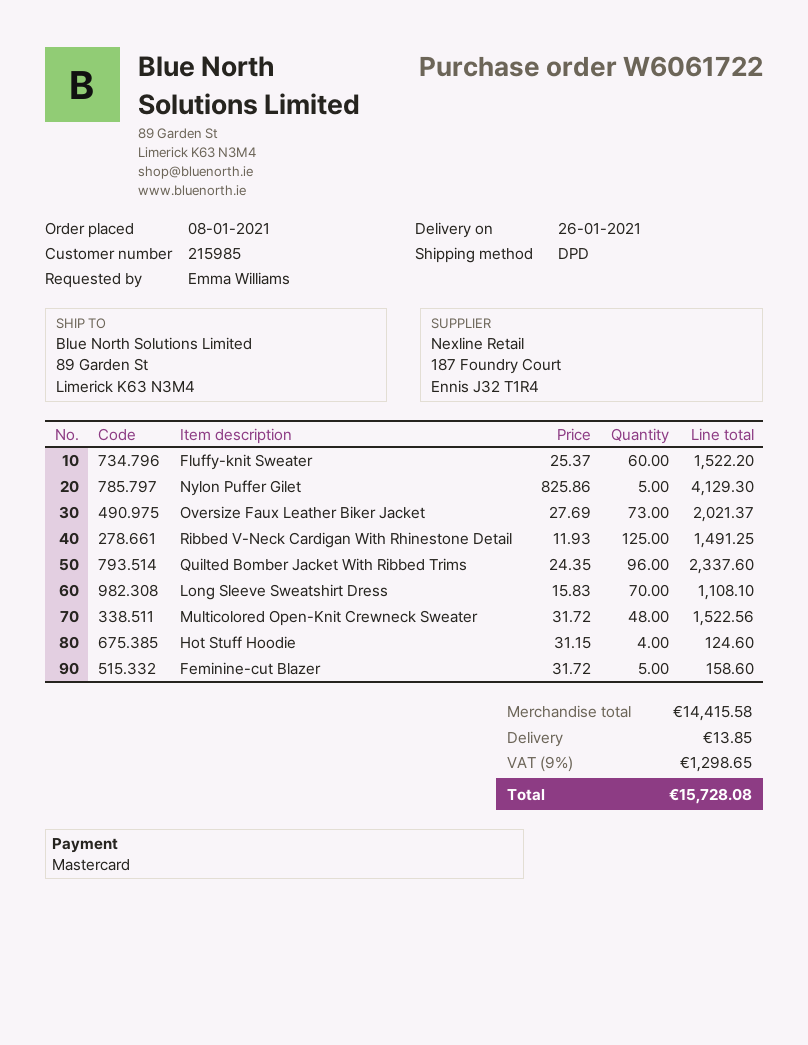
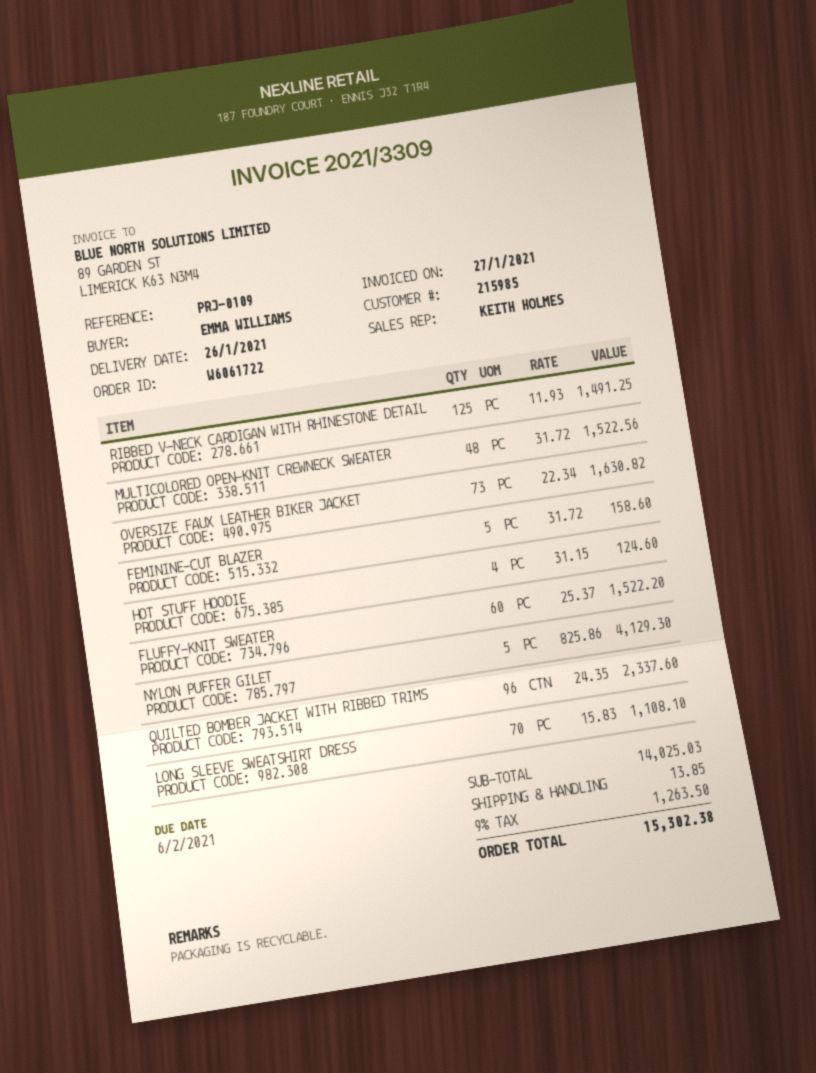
Oversize Faux Leather Biker Jacket: 73 x 27.69 = 2021.37 -> 73 x 22.34 = 1630.82
subtotal: 14415.58 -> 14025.03
tax: 9% = 1298.65 -> 9% = 1263.50
total: 15728.08 -> 15302.38

